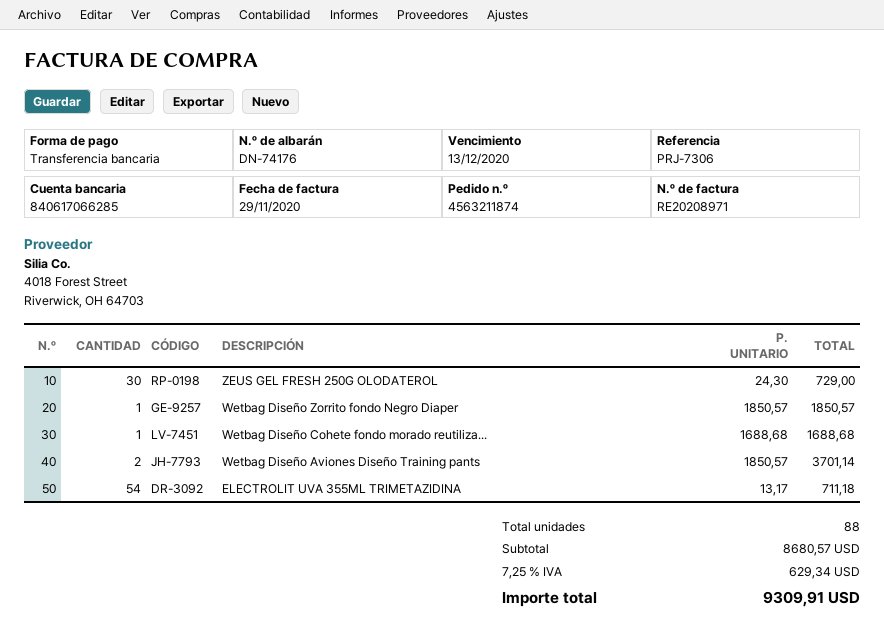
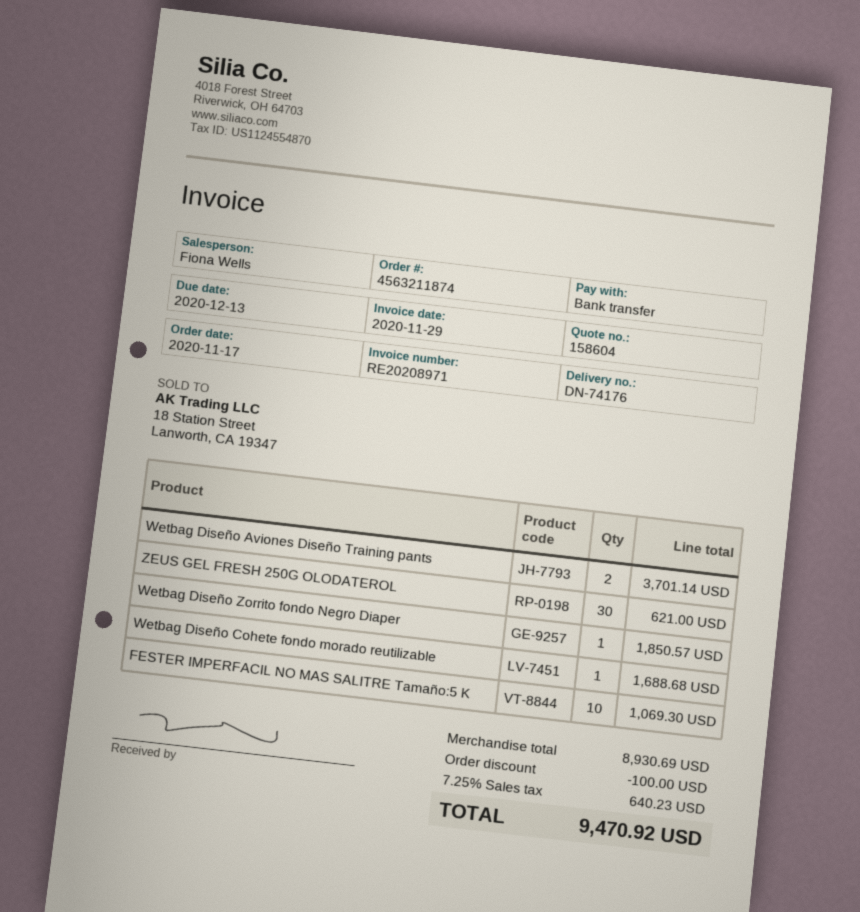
ZEUS GEL FRESH 250G OLODATEROL: 30 for 729.00 -> 30 for 621.00
ELECTROLIT UVA 355ML TRIMETAZIDINA: 54 for 711.18 -> none
FESTER IMPERFACIL NO MAS SALITRE Tamaño:5 K: none -> 10 for 1069.30
subtotal: 8680.57 -> 8930.69
discount: none -> 100.00
tax: 7.25% = 629.34 -> 7.25% = 640.23
total: 9309.91 -> 9470.92

